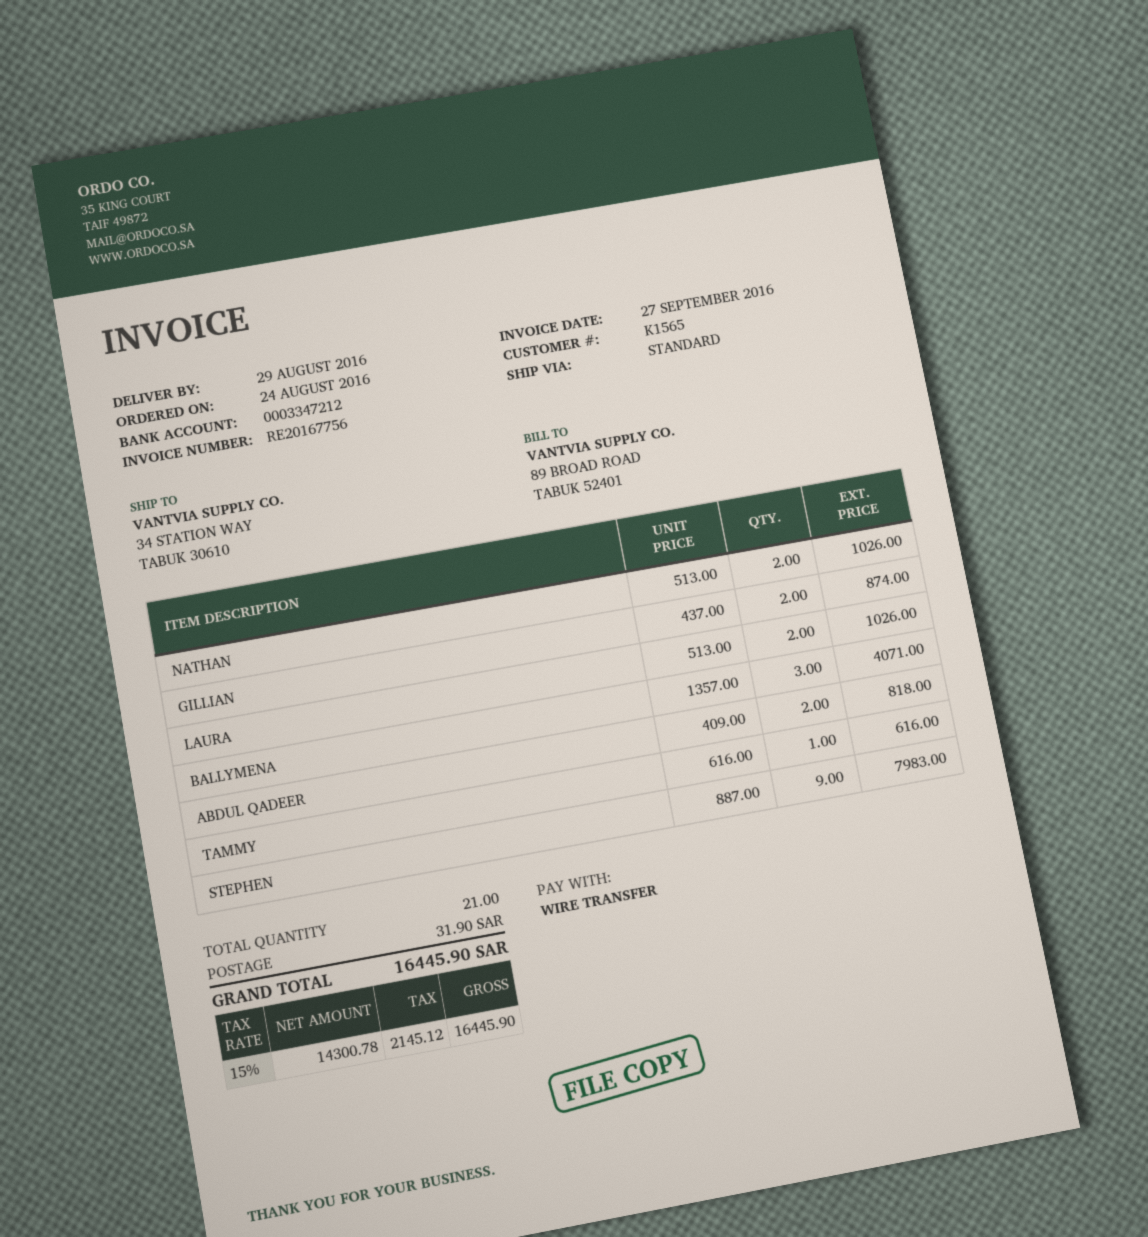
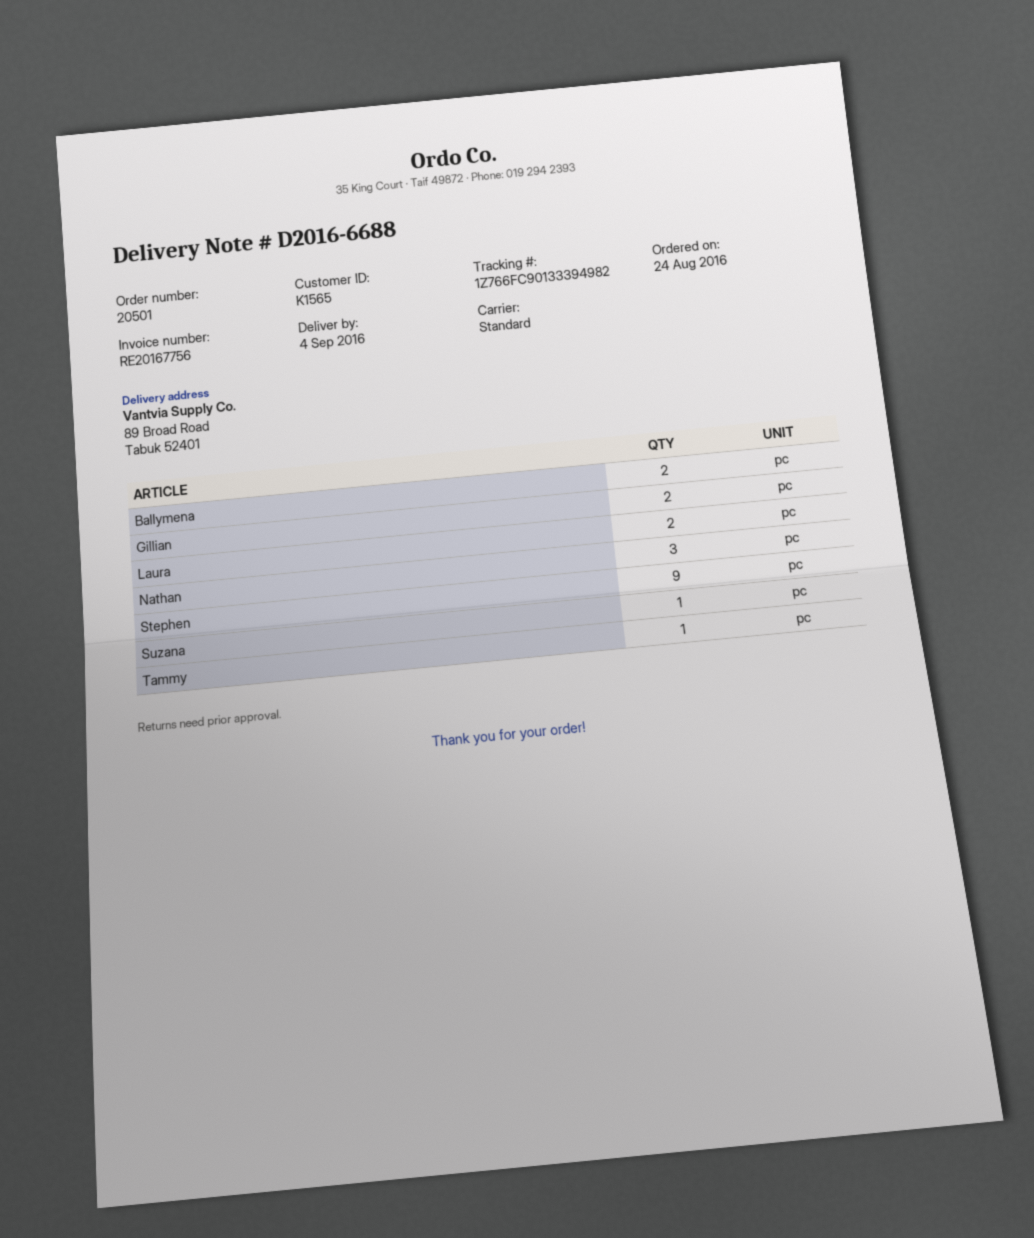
delivery date: 2016-08-29 -> 2016-09-04
ship to: 34 STATION WAY, TABUK 30610 -> 89 Broad Road, Tabuk 52401
NATHAN: 2 -> 3
BALLYMENA: 3 -> 2
ABDUL QADEER: 2 -> none
Suzana: none -> 1

